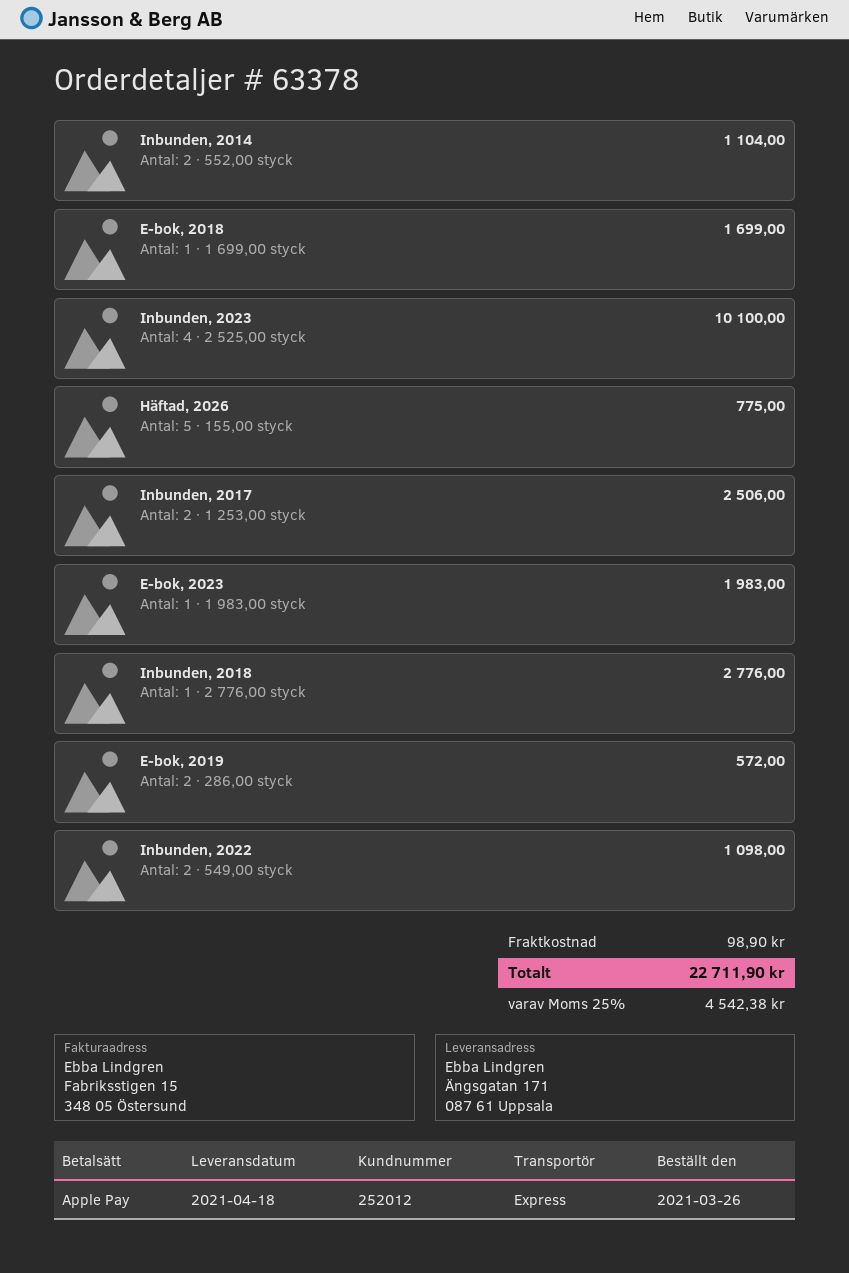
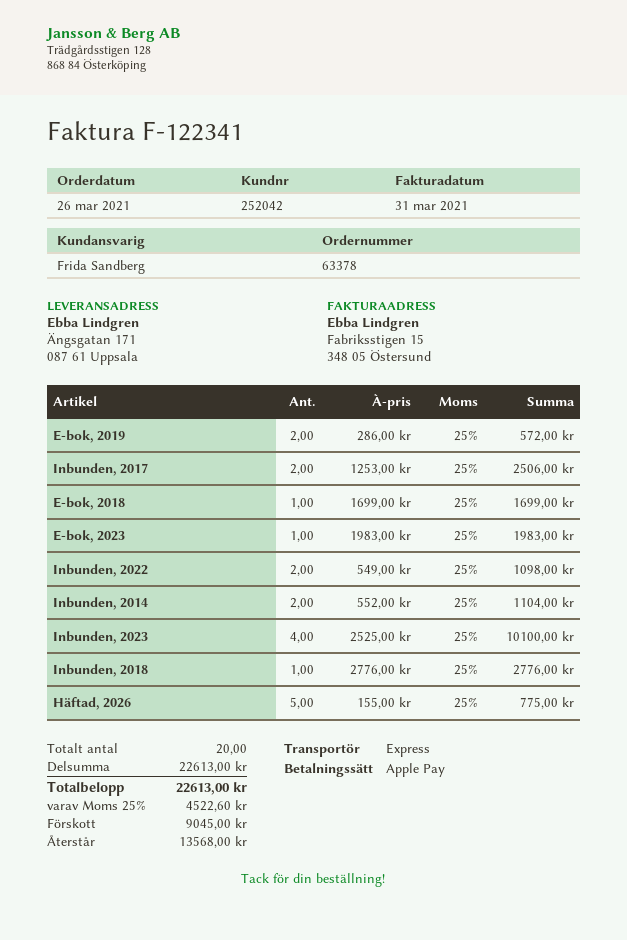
customer number: 252012 -> 252042
shipping: 98.90 -> none
tax: 25% = 4542.38 -> 25% = 4522.60
total: 22711.90 -> 22613.00

